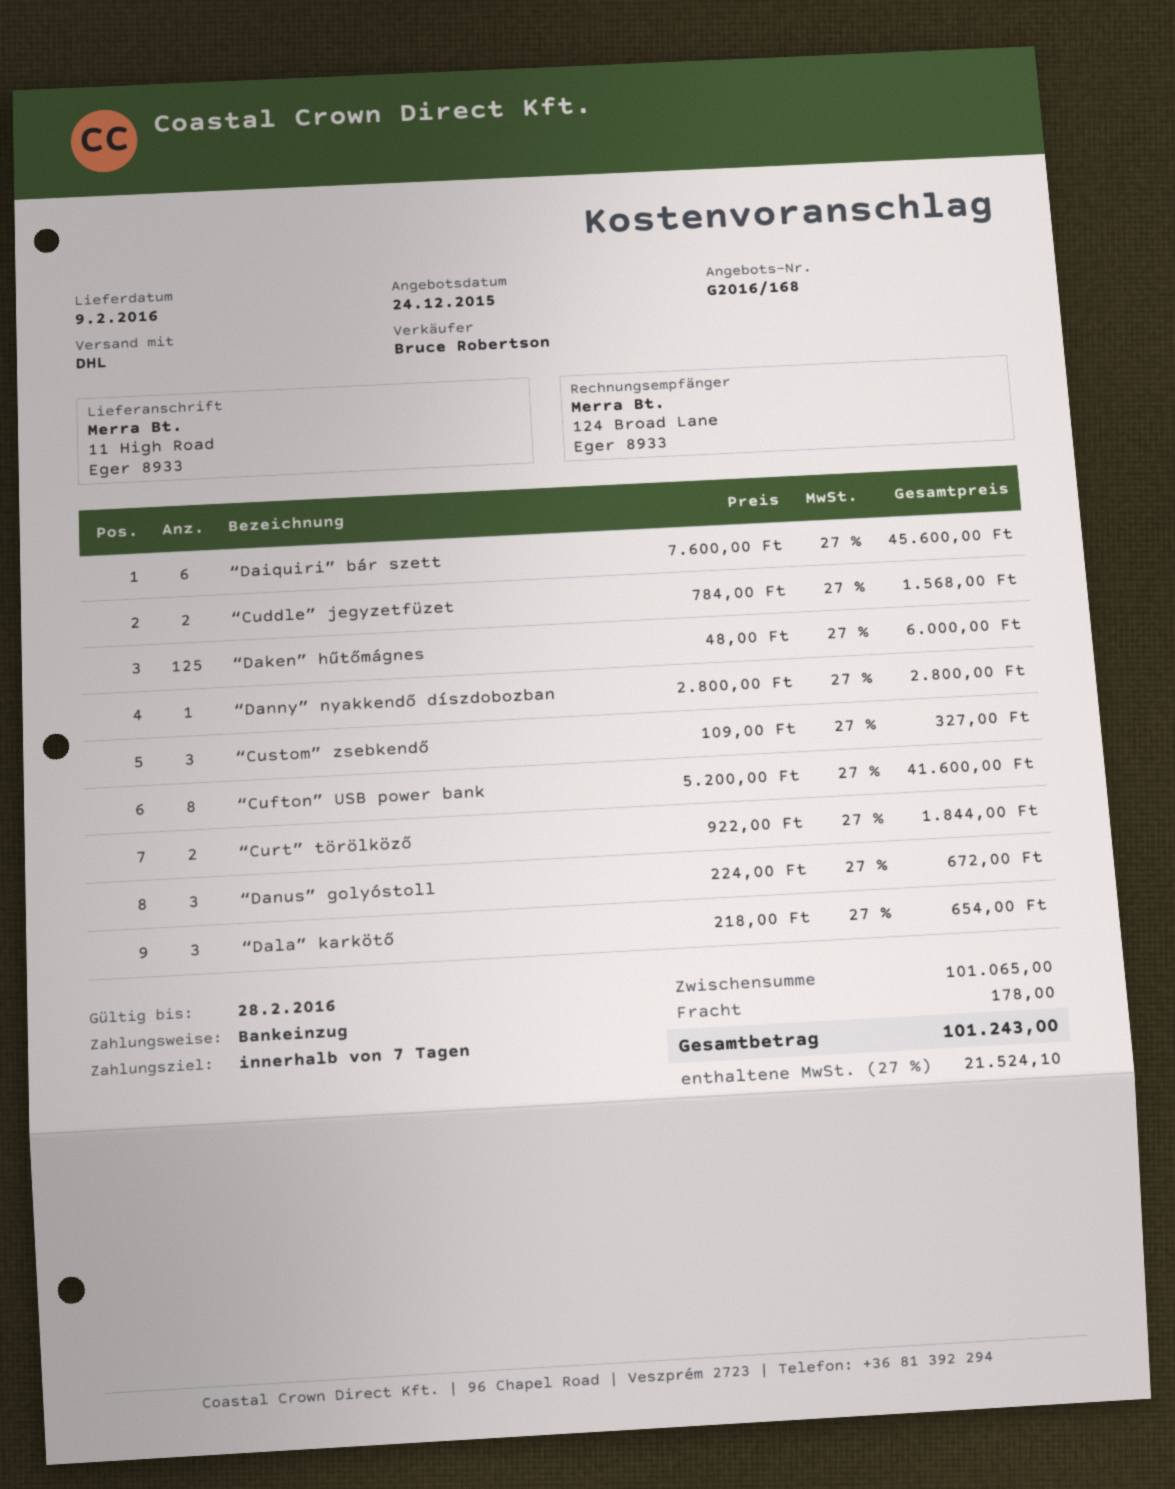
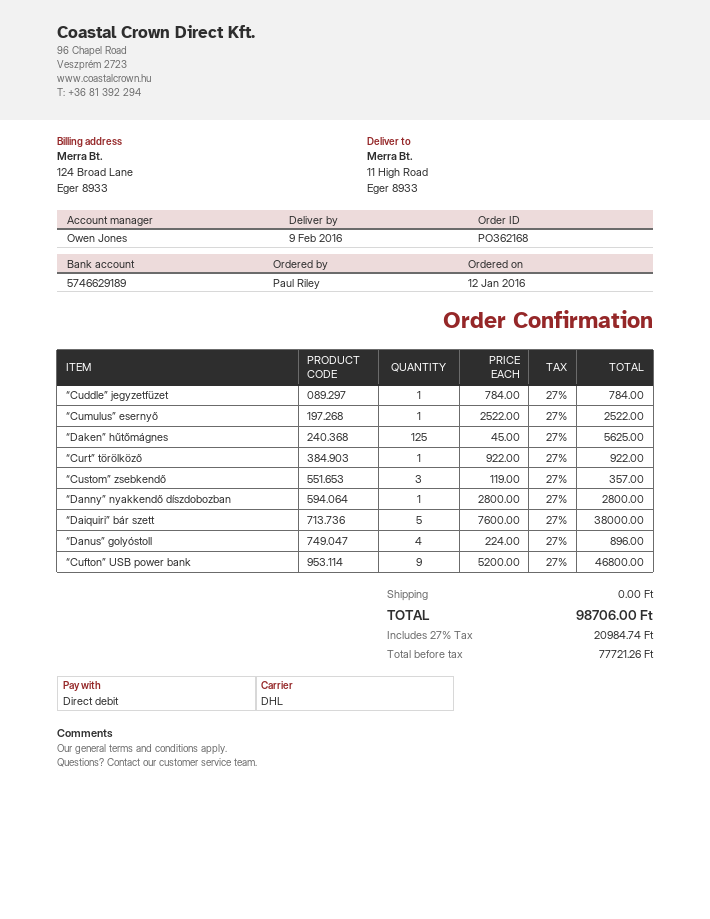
sales rep: Bruce Robertson -> Owen Jones
“Daiquiri” bár szett: 6 x 7600.00 = 45600.00 -> 5 x 7600.00 = 38000.00
“Cuddle” jegyzetfüzet: 2 x 784.00 = 1568.00 -> 1 x 784.00 = 784.00
“Daken” hűtőmágnes: 125 x 48.00 = 6000.00 -> 125 x 45.00 = 5625.00
“Custom” zsebkendő: 3 x 109.00 = 327.00 -> 3 x 119.00 = 357.00
“Cufton” USB power bank: 8 x 5200.00 = 41600.00 -> 9 x 5200.00 = 46800.00
“Curt” törölköző: 2 x 922.00 = 1844.00 -> 1 x 922.00 = 922.00
“Danus” golyóstoll: 3 x 224.00 = 672.00 -> 4 x 224.00 = 896.00
“Dala” karkötő: 3 x 218.00 = 654.00 -> none
“Cumulus” esernyő: none -> 1 x 2522.00 = 2522.00
shipping: 178.00 -> 0.00
tax: 27% = 21524.10 -> 27% = 20984.74
total: 101243.00 -> 98706.00

